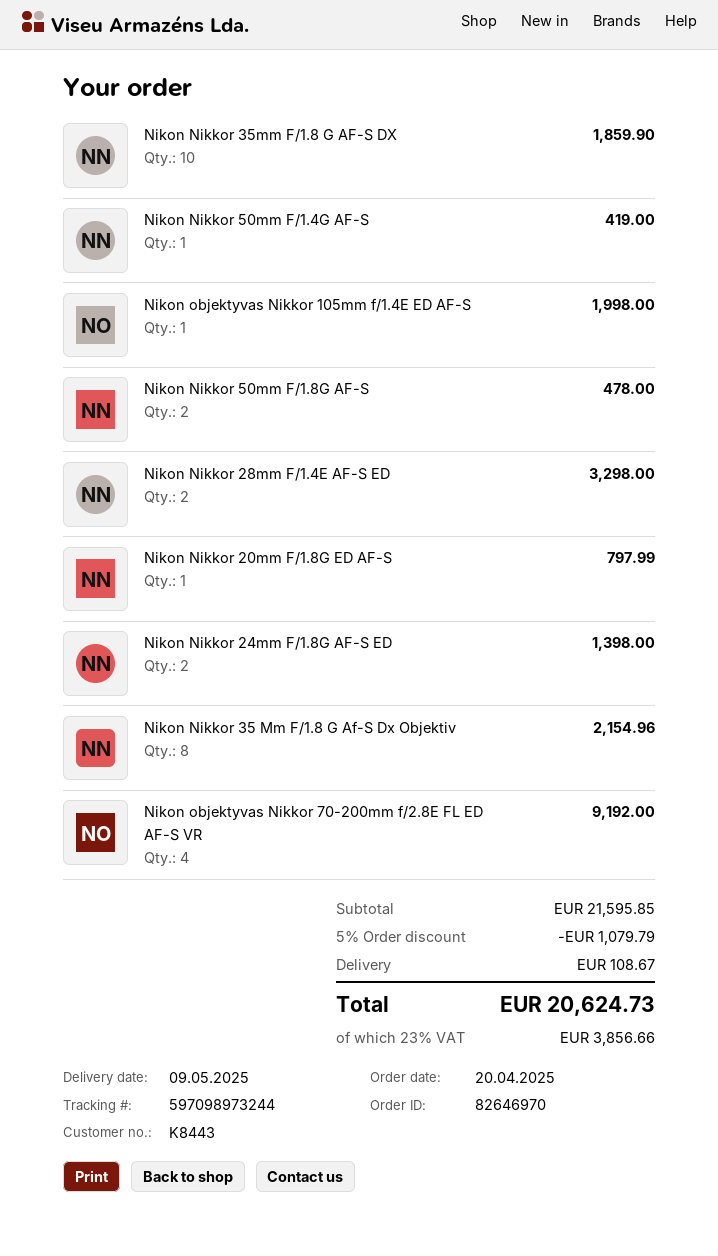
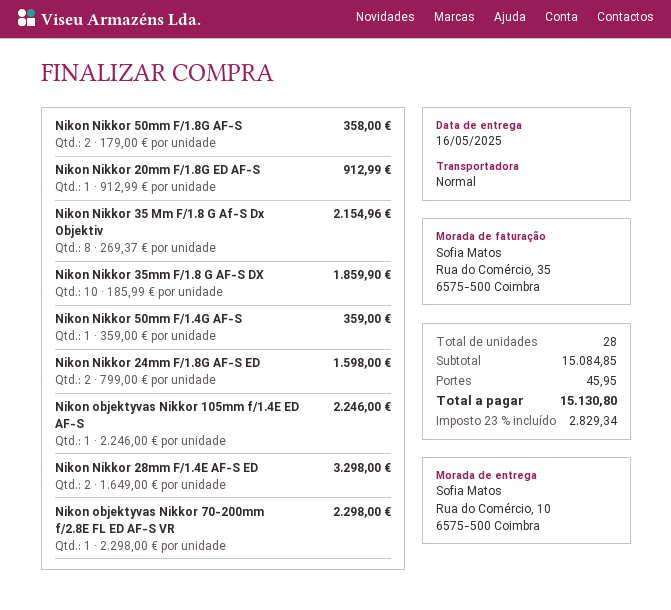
delivery date: 2025-05-09 -> 2025-05-16
Nikon Nikkor 50mm F/1.4G AF-S: 1 for 419.00 -> 1 for 359.00
Nikon objektyvas Nikkor 105mm f/1.4E ED AF-S: 1 for 1998.00 -> 1 for 2246.00
Nikon Nikkor 50mm F/1.8G AF-S: 2 for 478.00 -> 2 for 358.00
Nikon Nikkor 20mm F/1.8G ED AF-S: 1 for 797.99 -> 1 for 912.99
Nikon Nikkor 24mm F/1.8G AF-S ED: 2 for 1398.00 -> 2 for 1598.00
Nikon objektyvas Nikkor 70-200mm f/2.8E FL ED AF-S VR: 4 for 9192.00 -> 1 for 2298.00
subtotal: 21595.85 -> 15084.85
discount: 5% = 1079.79 -> none
shipping: 108.67 -> 45.95
tax: 23% = 3856.66 -> 23% = 2829.34
total: 20624.73 -> 15130.80

